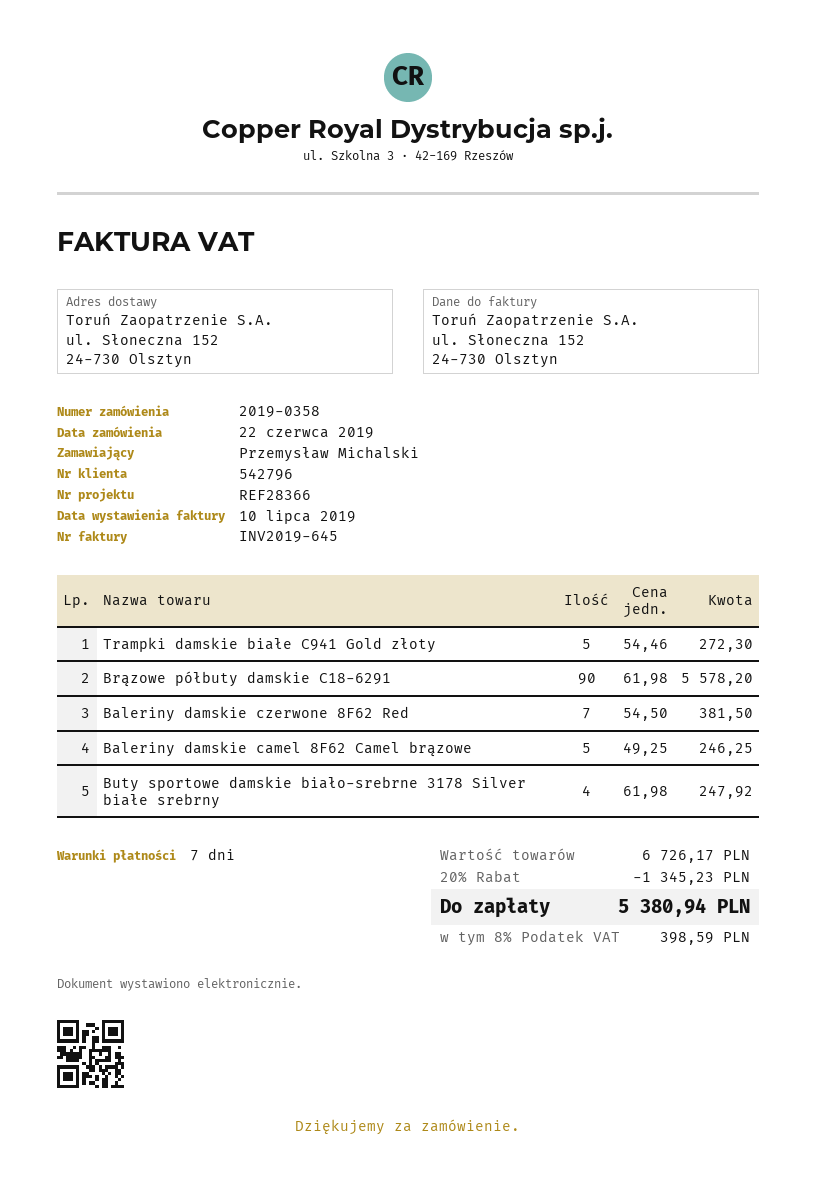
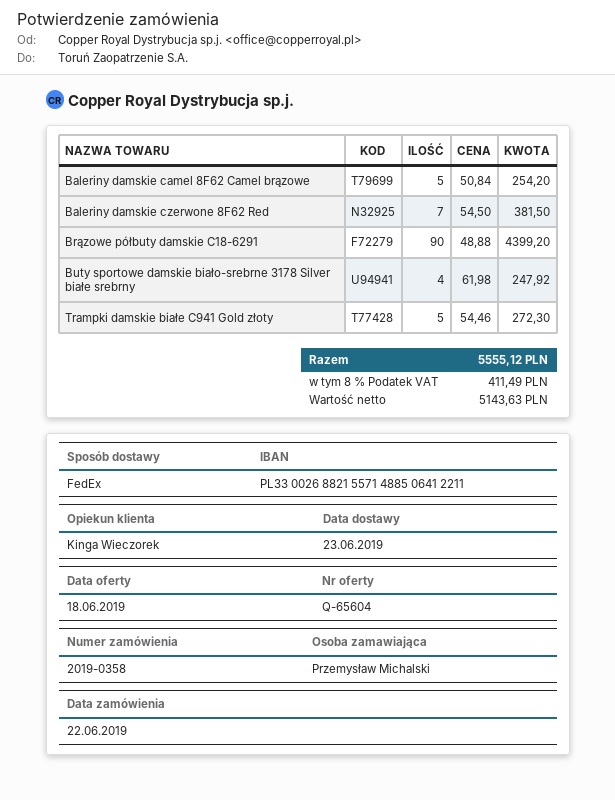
Brązowe półbuty damskie C18-6291: 90 x 61.98 = 5578.20 -> 90 x 48.88 = 4399.20
Baleriny damskie camel 8F62 Camel brązowe: 5 x 49.25 = 246.25 -> 5 x 50.84 = 254.20
discount: 20% = 1345.23 -> none
tax: 8% = 398.59 -> 8% = 411.49
total: 5380.94 -> 5555.12

